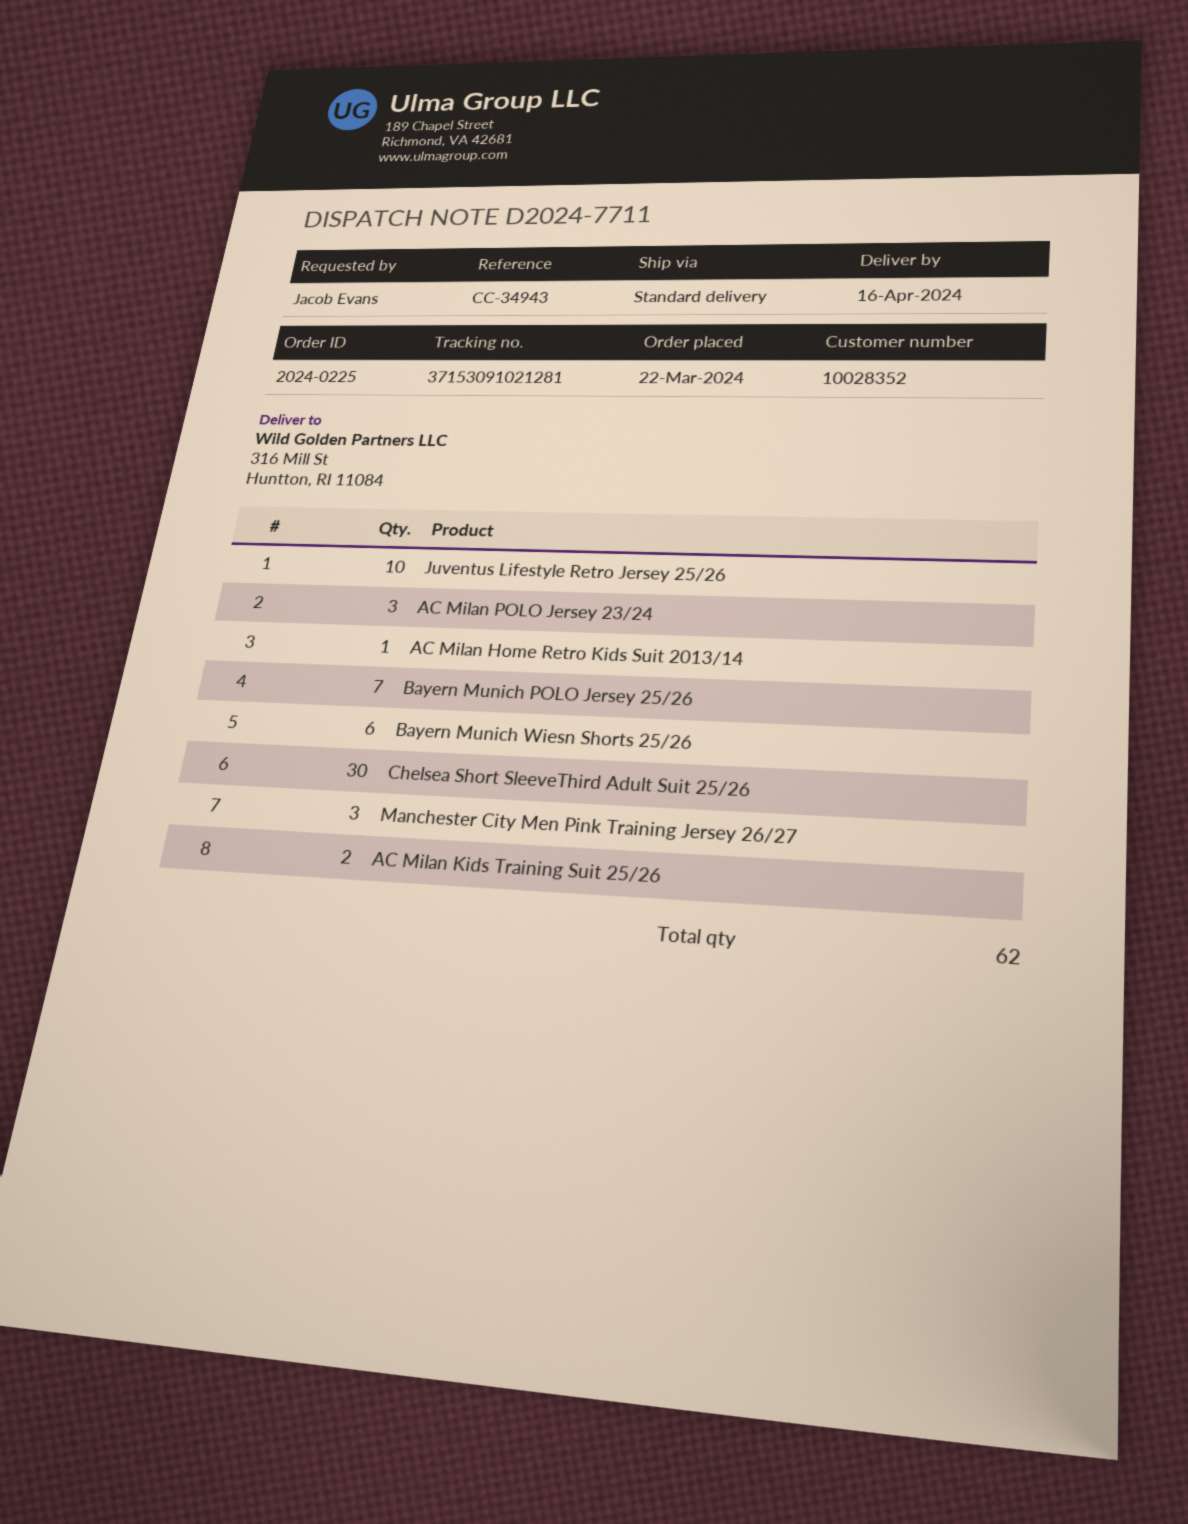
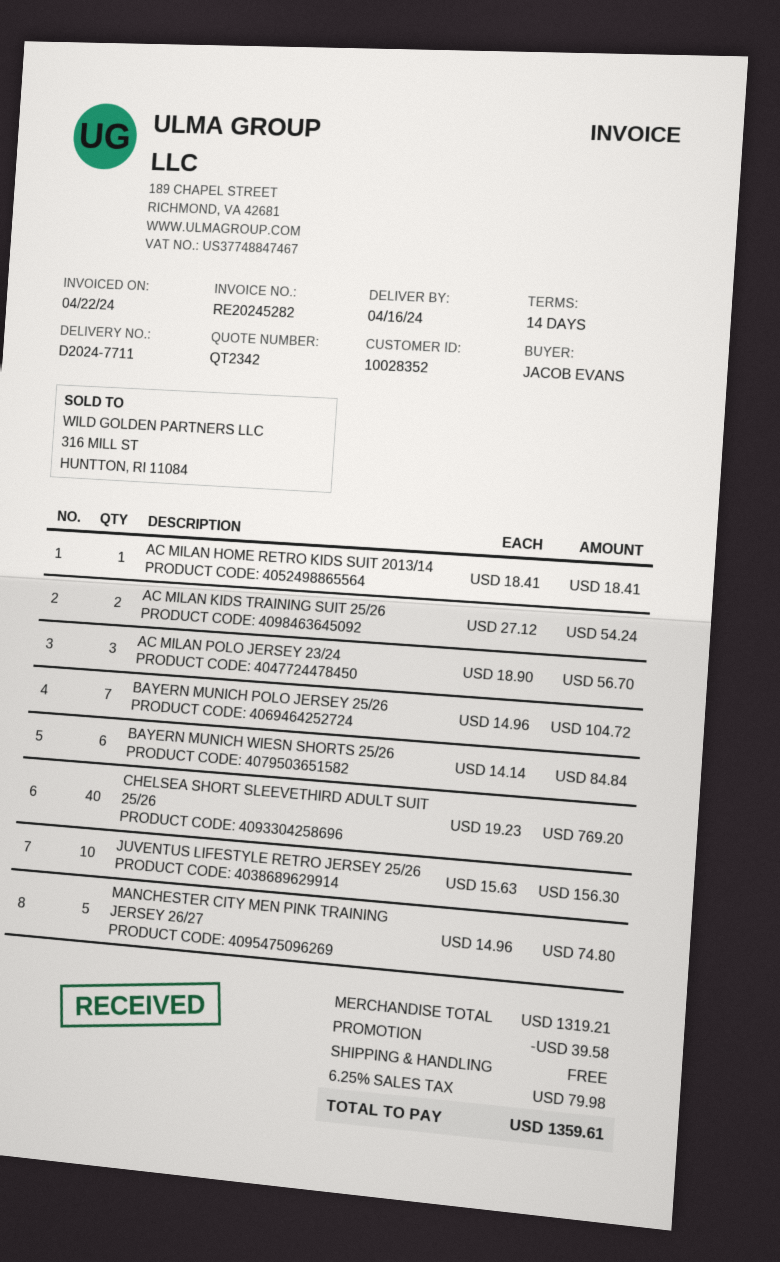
Chelsea Short SleeveThird Adult Suit 25/26: 30 -> 40
Manchester City Men Pink Training Jersey 26/27: 3 -> 5

